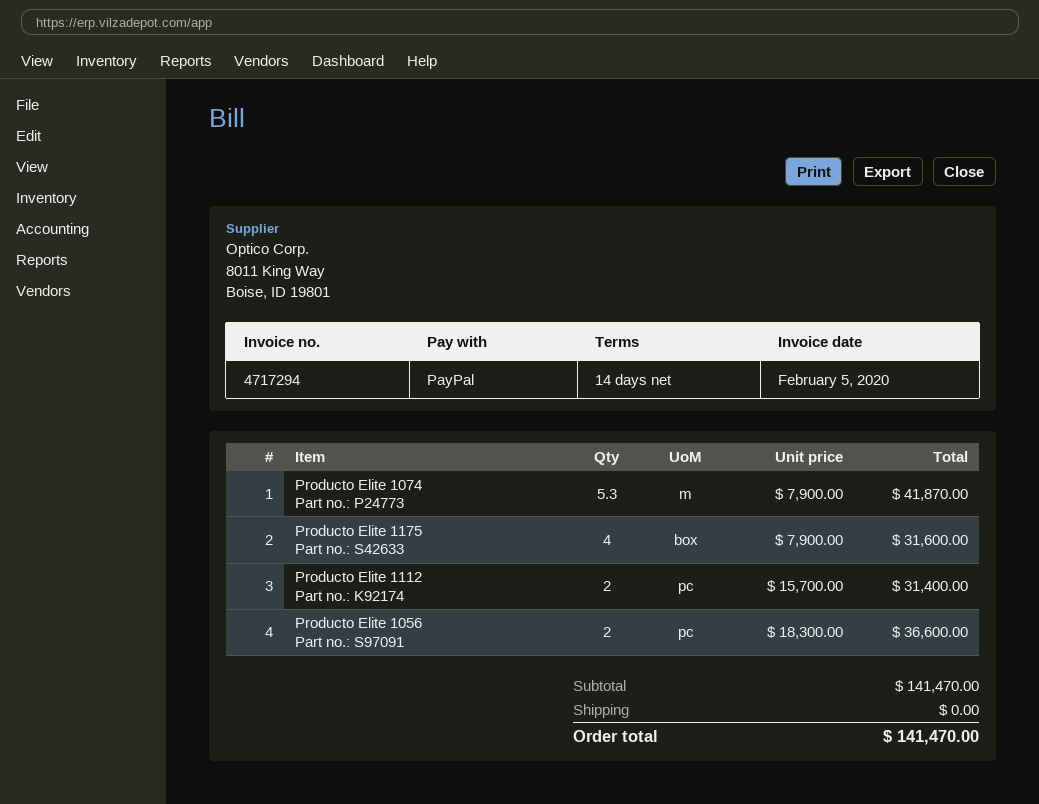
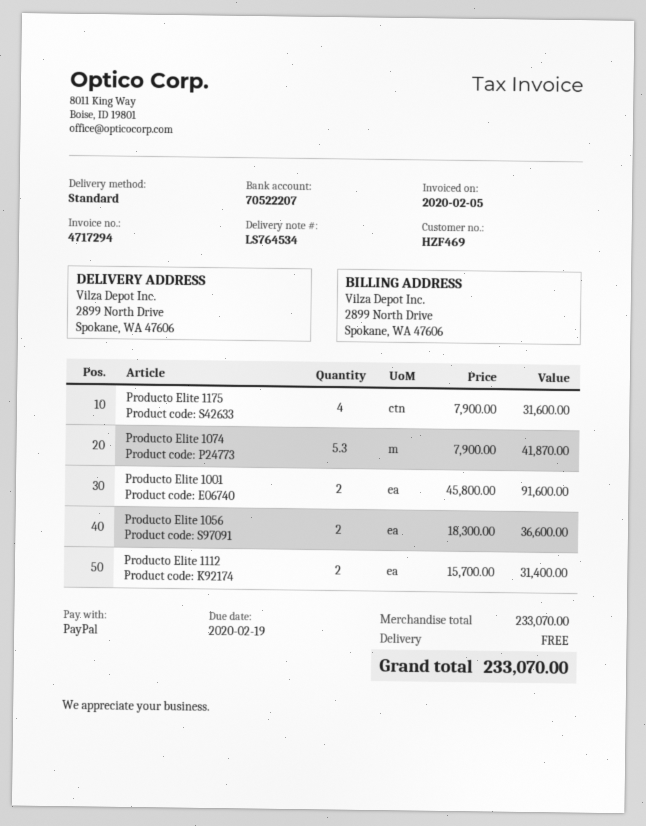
Producto Elite 1001: none -> 2 x 45800.00 = 91600.00
subtotal: 141470.00 -> 233070.00
total: 141470.00 -> 233070.00

